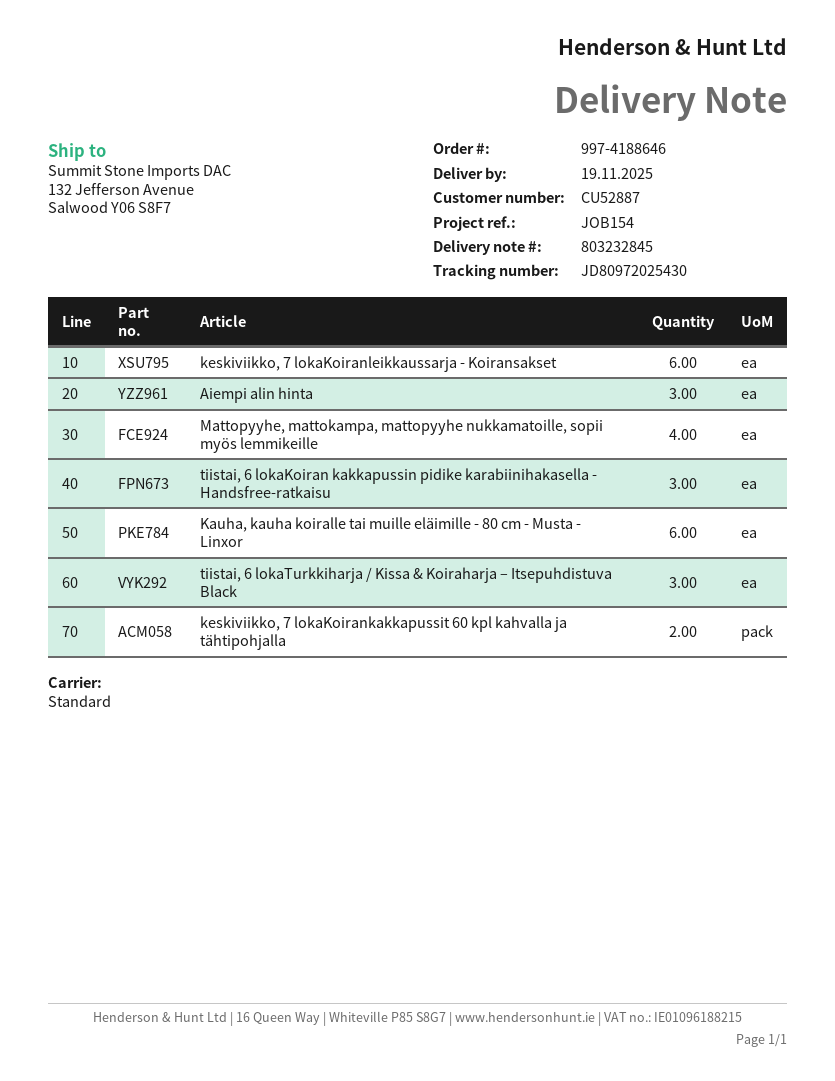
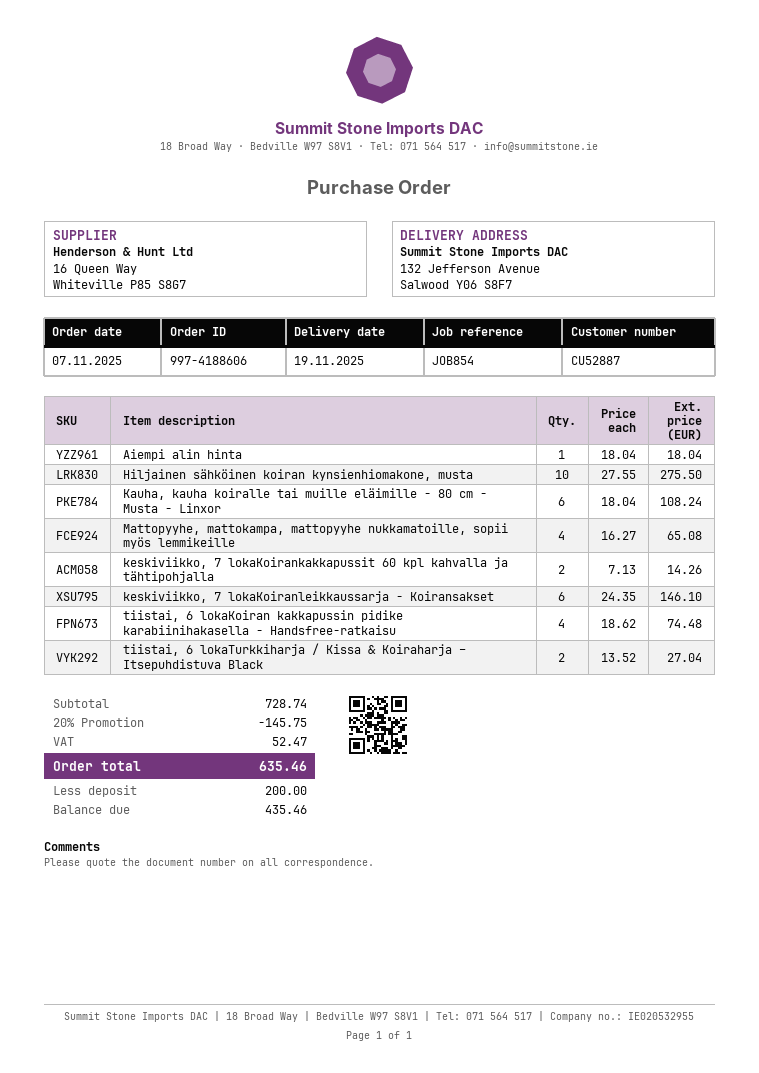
order number: 997-4188646 -> 997-4188606
reference: JOB154 -> JOB854
Aiempi alin hinta: 3 -> 1
tiistai, 6 lokaKoiran kakkapussin pidike karabiinihakasella - Handsfree-ratkaisu: 3 -> 4
tiistai, 6 lokaTurkkiharja / Kissa & Koiraharja – Itsepuhdistuva Black: 3 -> 2
Hiljainen sähköinen koiran kynsienhiomakone, musta: none -> 10

